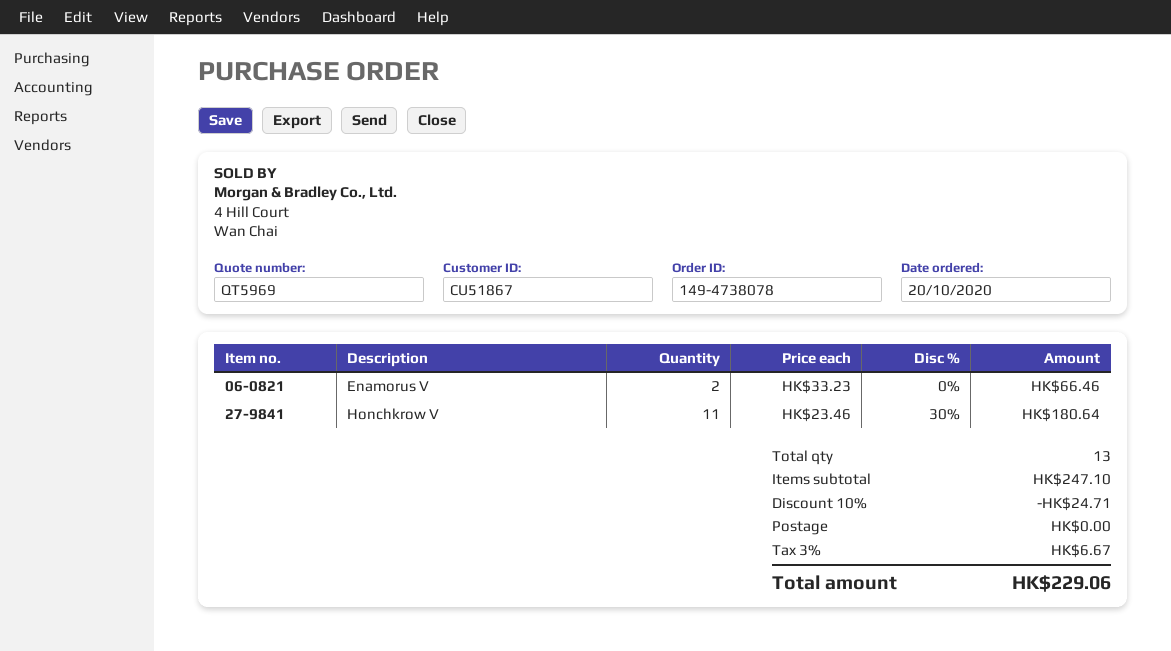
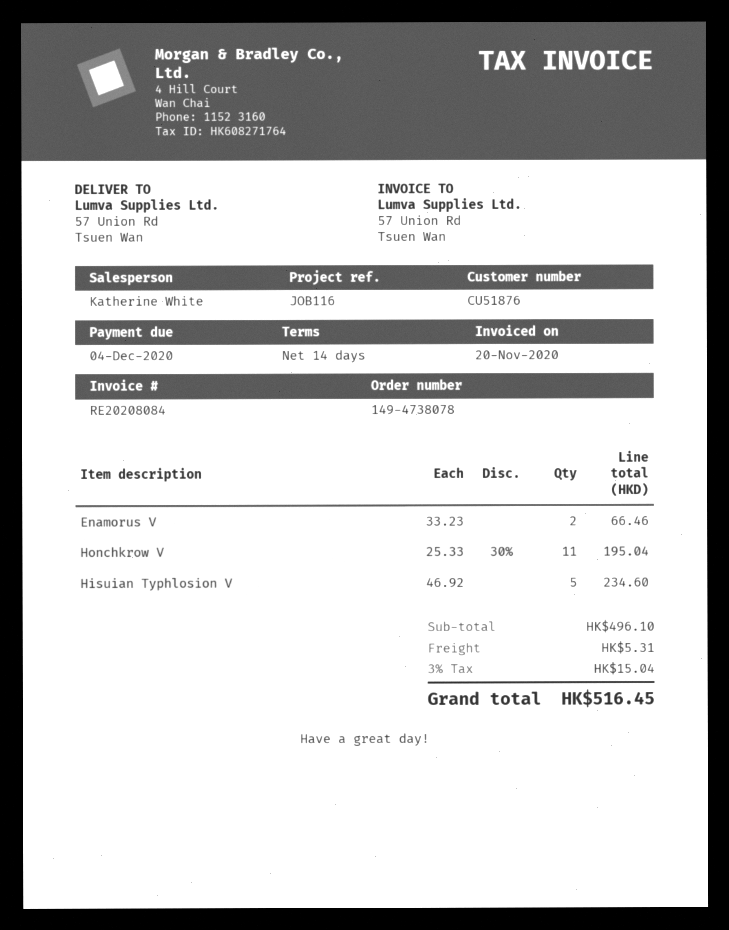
customer number: CU51867 -> CU51876
Honchkrow V: 11 x 23.46 - 30% = 180.64 -> 11 x 25.33 - 30% = 195.04
Hisuian Typhlosion V: none -> 5 x 46.92 = 234.60
subtotal: 247.10 -> 496.10
discount: 10% = 24.71 -> none
shipping: 0.00 -> 5.31
tax: 3% = 6.67 -> 3% = 15.04
total: 229.06 -> 516.45

